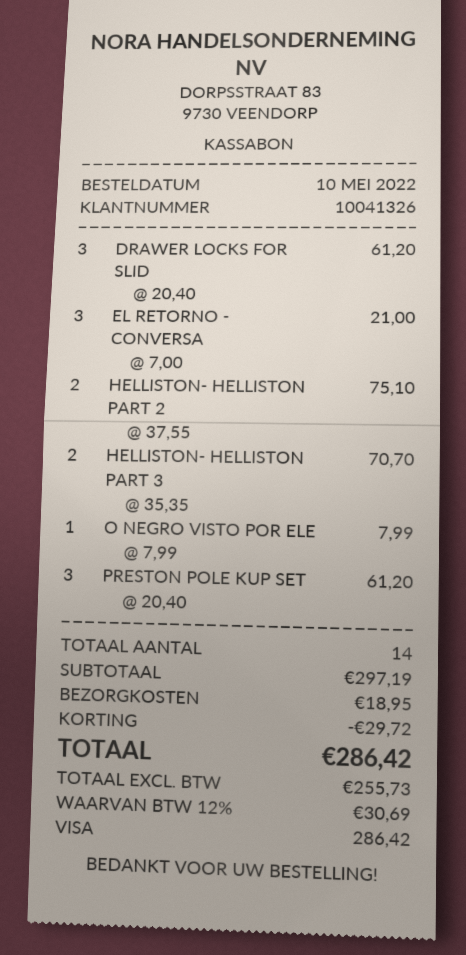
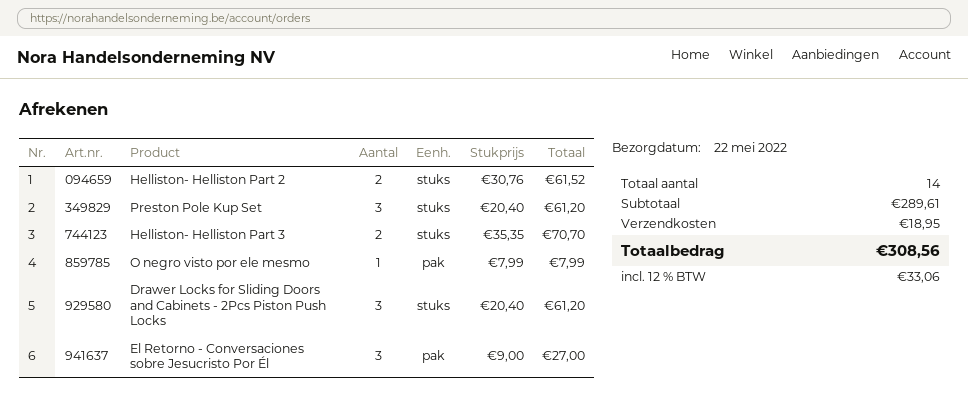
EL RETORNO - CONVERSA: 3 x 7.00 = 21.00 -> 3 x 9.00 = 27.00
HELLISTON- HELLISTON PART 2: 2 x 37.55 = 75.10 -> 2 x 30.76 = 61.52
subtotal: 297.19 -> 289.61
discount: 29.72 -> none
tax: 12% = 30.69 -> 12% = 33.06
total: 286.42 -> 308.56

